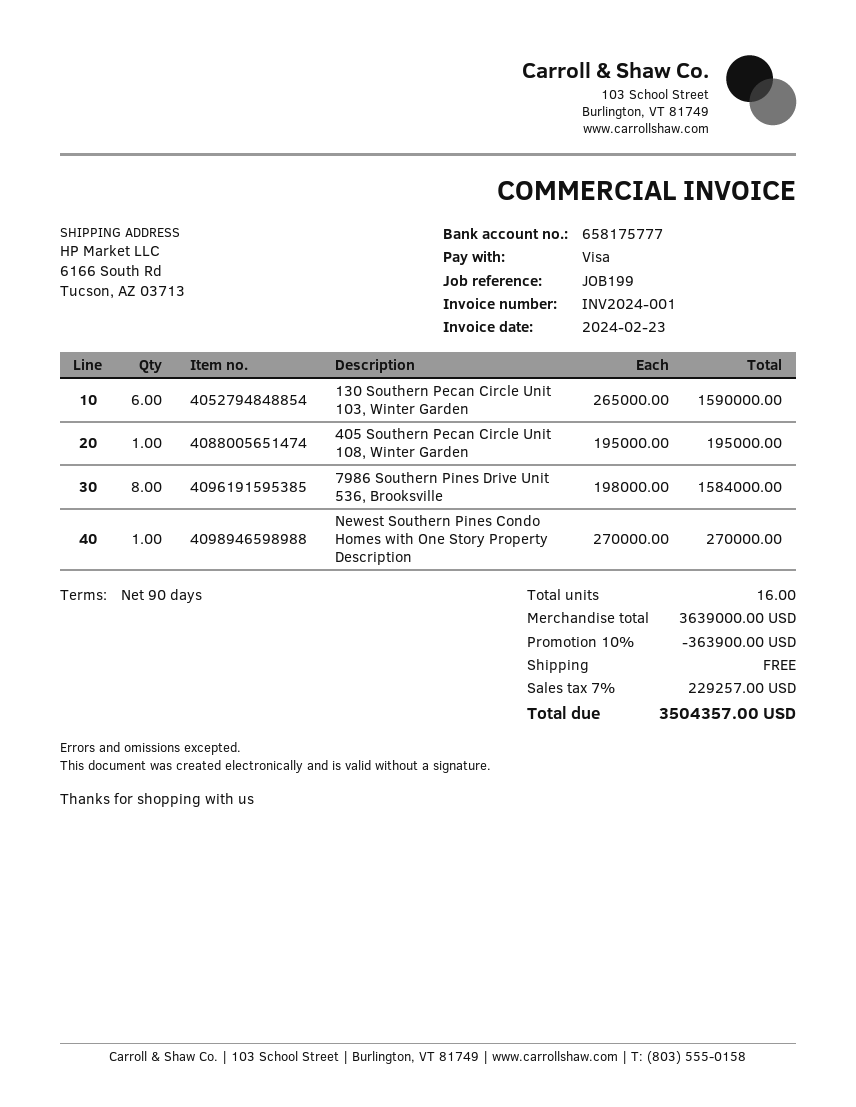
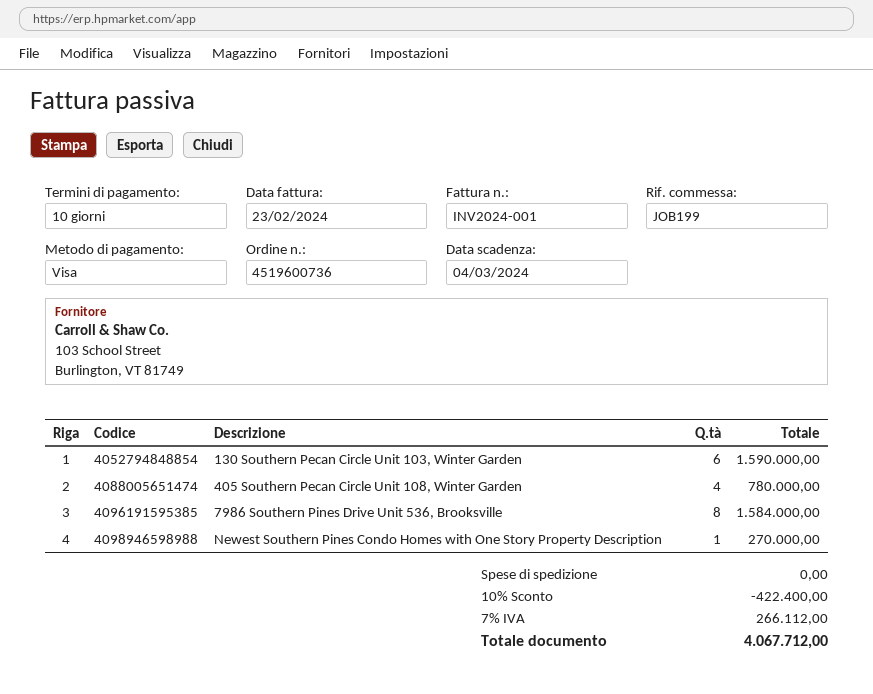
payment terms: 90 days -> 10 days
405 Southern Pecan Circle Unit 108, Winter Garden: 1 for 195000.00 -> 4 for 780000.00
discount: 10% = 363900.00 -> 10% = 422400.00
tax: 7% = 229257.00 -> 7% = 266112.00
total: 3504357.00 -> 4067712.00

